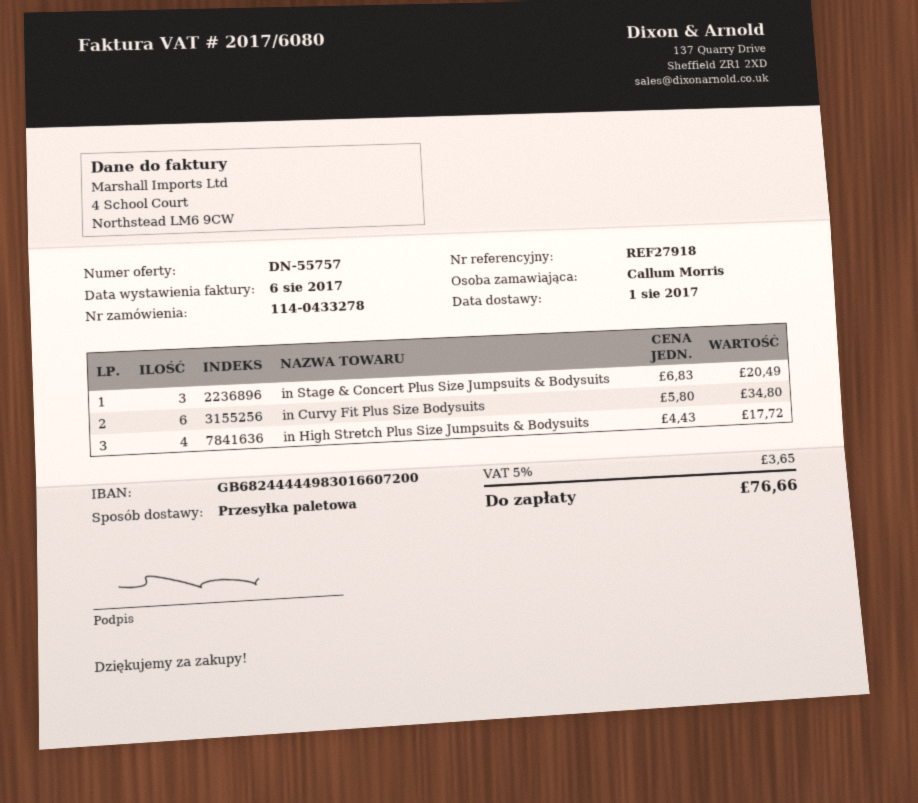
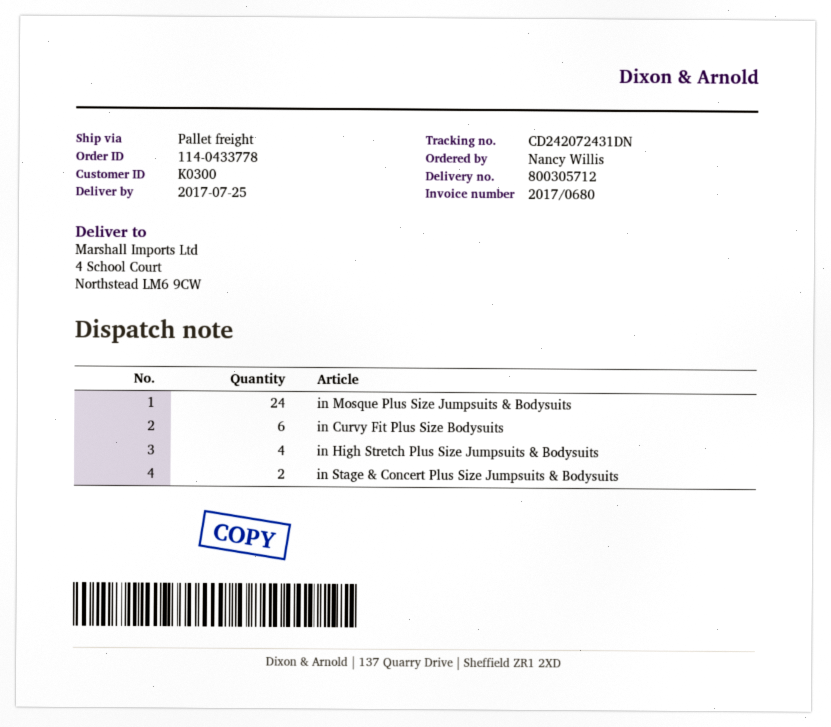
order number: 114-0433278 -> 114-0433778
delivery date: 2017-08-01 -> 2017-07-25
invoice number: 2017/6080 -> 2017/0680
ordered by: Callum Morris -> Nancy Willis
in Stage & Concert Plus Size Jumpsuits & Bodysuits: 3 -> 2
in Mosque Plus Size Jumpsuits & Bodysuits: none -> 24

